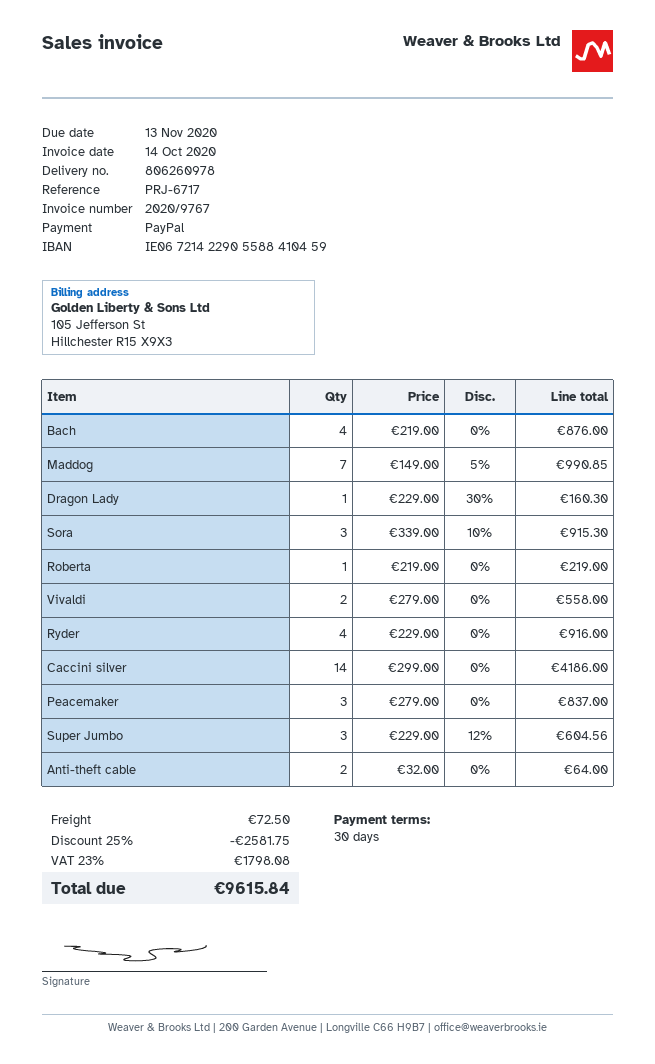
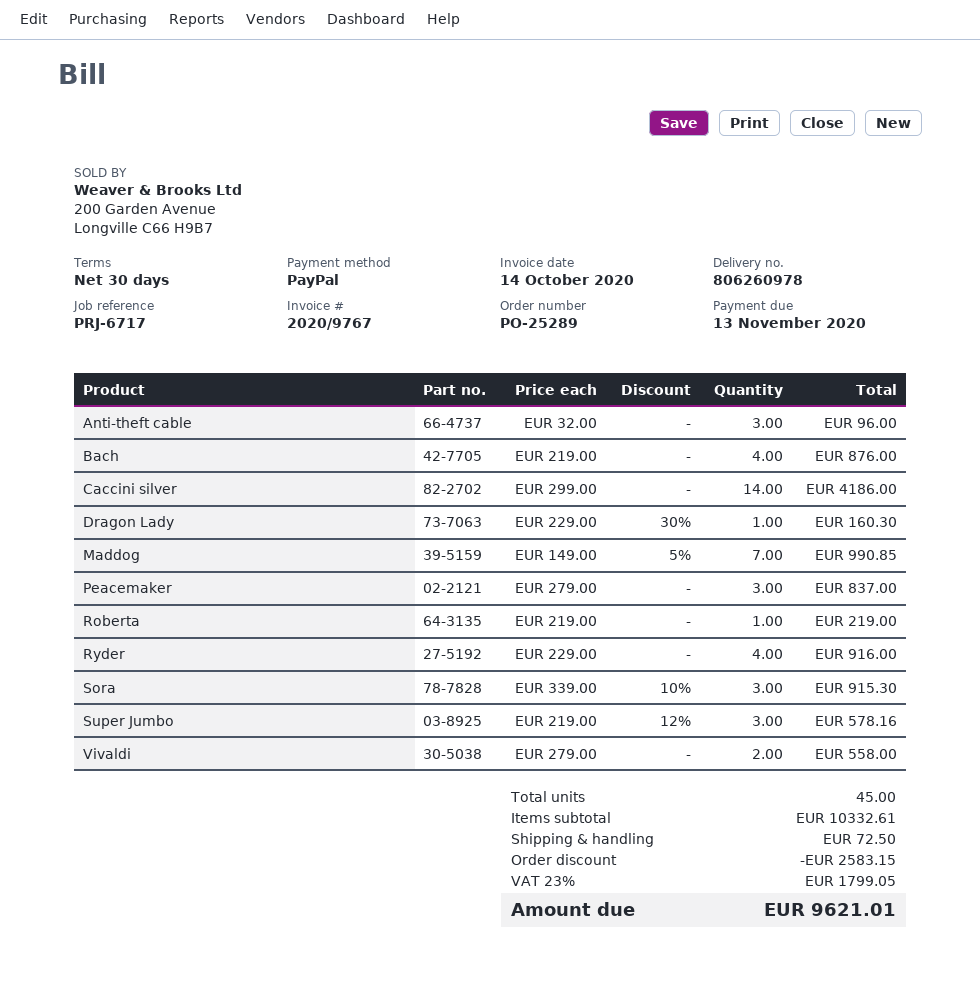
Super Jumbo: 3 x 229.00 - 12% = 604.56 -> 3 x 219.00 - 12% = 578.16
Anti-theft cable: 2 x 32.00 = 64.00 -> 3 x 32.00 = 96.00
discount: 2581.75 -> 2583.15
tax: 23% = 1798.08 -> 23% = 1799.05
total: 9615.84 -> 9621.01

